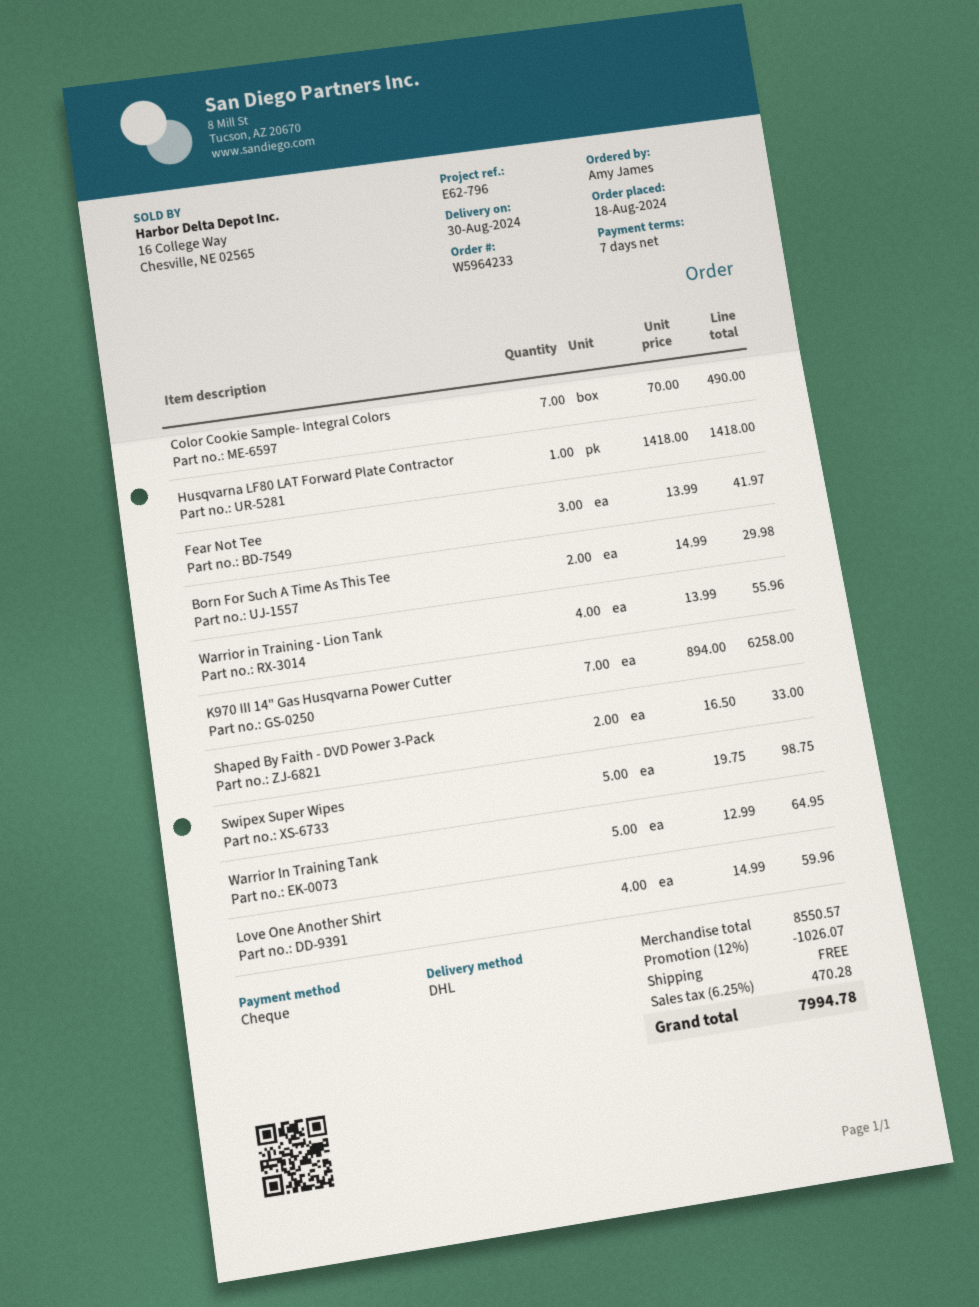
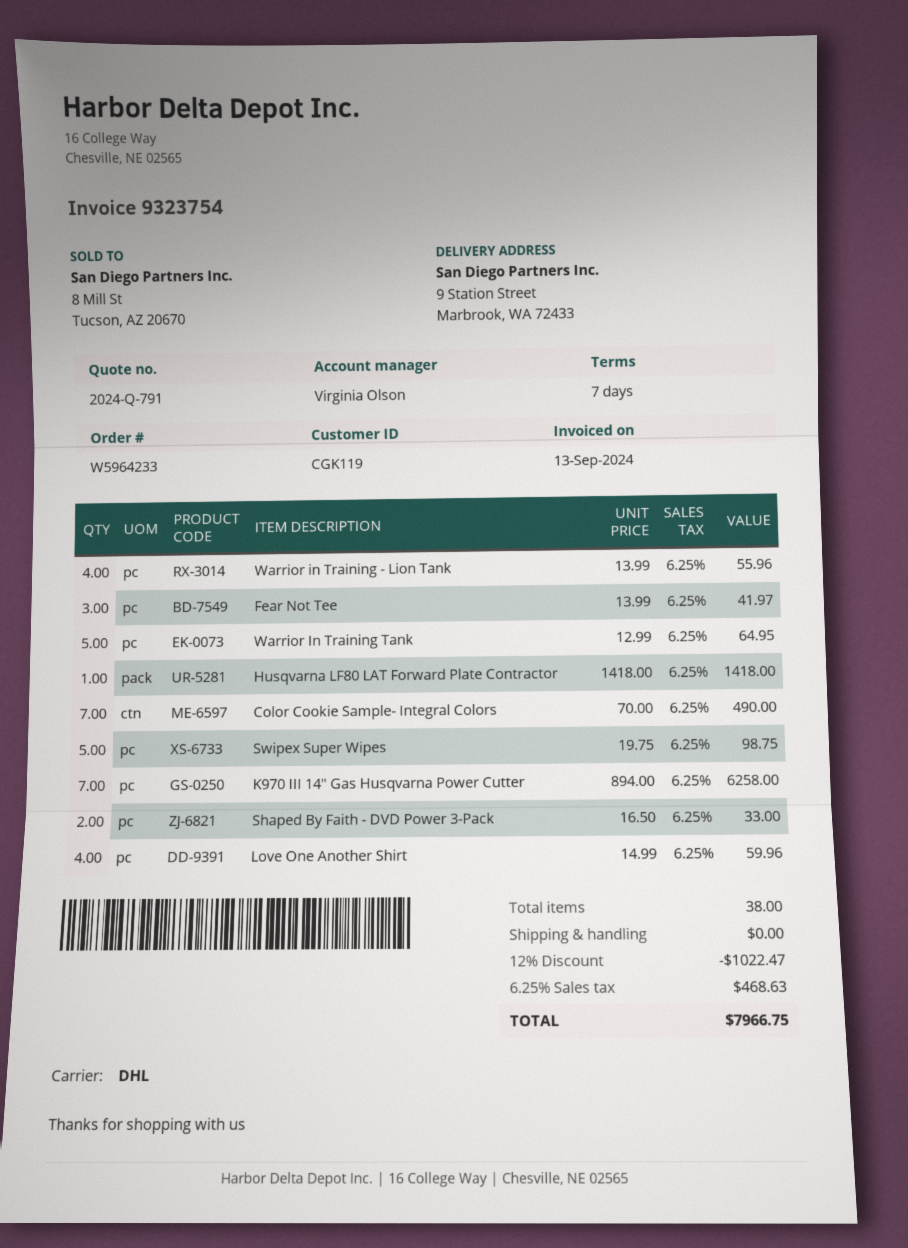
Born For Such A Time As This Tee: 2 x 14.99 = 29.98 -> none
discount: 12% = 1026.07 -> 12% = 1022.47
tax: 6.25% = 470.28 -> 6.25% = 468.63
total: 7994.78 -> 7966.75

